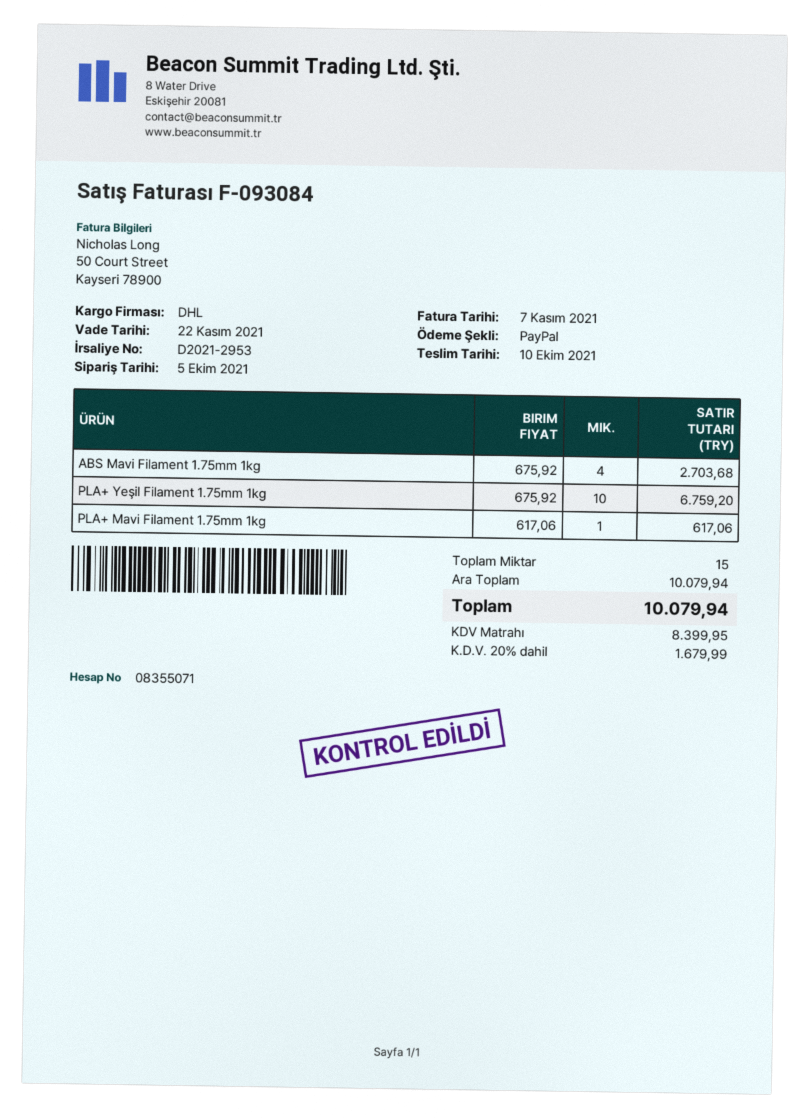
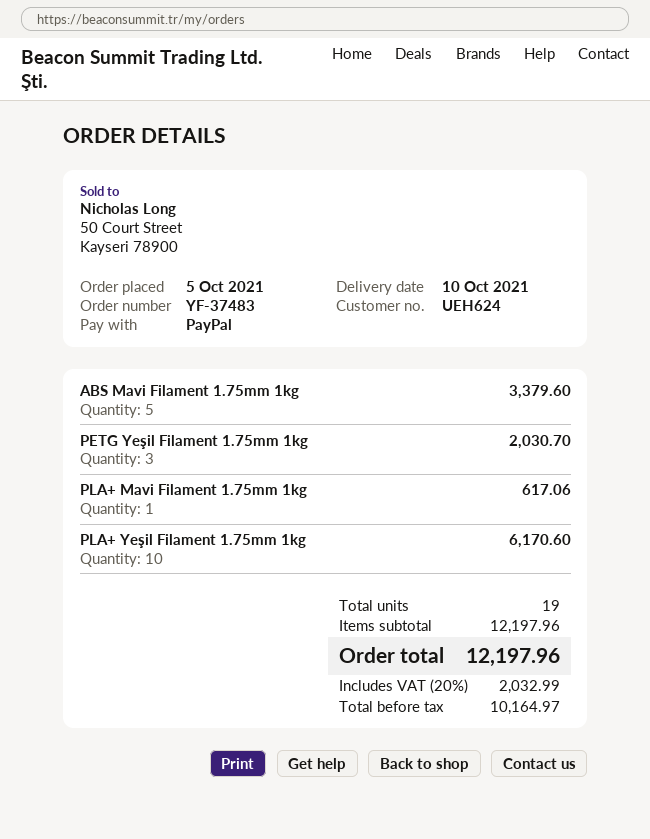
ABS Mavi Filament 1.75mm 1kg: 4 for 2703.68 -> 5 for 3379.60
PLA+ Yeşil Filament 1.75mm 1kg: 10 for 6759.20 -> 10 for 6170.60
PETG Yeşil Filament 1.75mm 1kg: none -> 3 for 2030.70
total quantity: 15 -> 19
subtotal: 10079.94 -> 12197.96
net: 8399.95 -> 10164.97
tax: 20% = 1679.99 -> 20% = 2032.99
total: 10079.94 -> 12197.96

